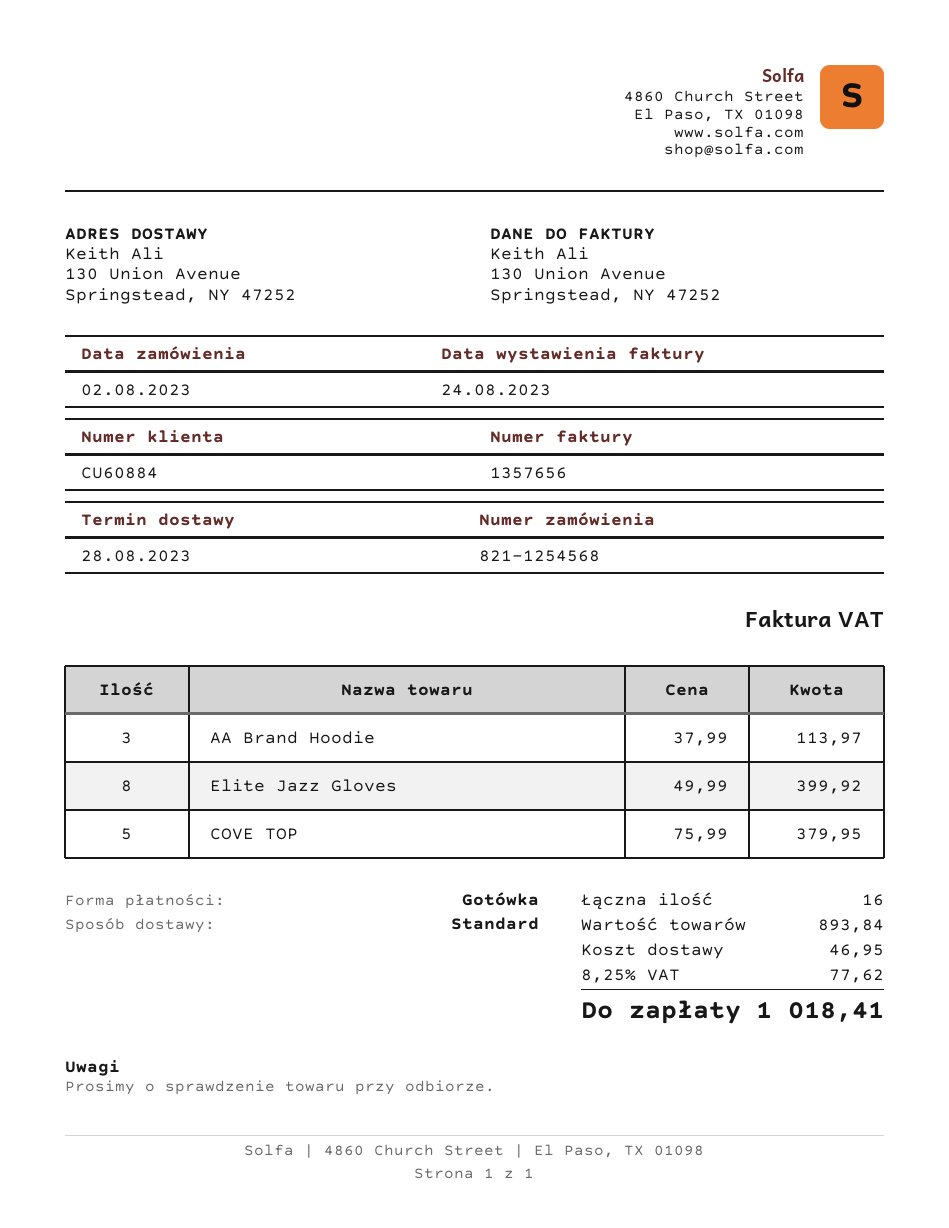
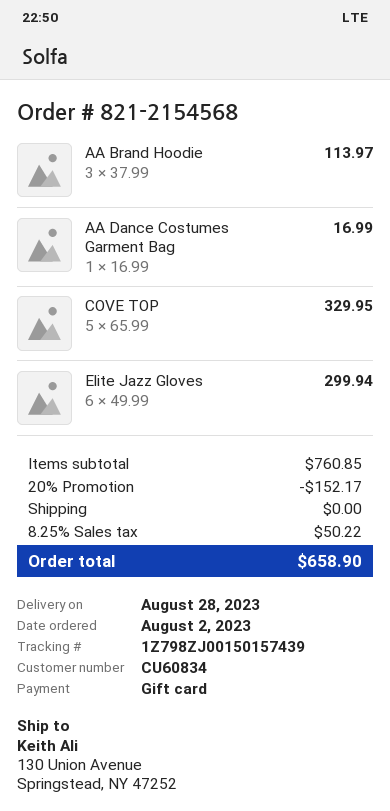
order number: 821-1254568 -> 821-2154568
customer number: CU60884 -> CU60834
payment method: cash -> gift card
Elite Jazz Gloves: 8 x 49.99 = 399.92 -> 6 x 49.99 = 299.94
COVE TOP: 5 x 75.99 = 379.95 -> 5 x 65.99 = 329.95
AA Dance Costumes Garment Bag: none -> 1 x 16.99 = 16.99
subtotal: 893.84 -> 760.85
discount: none -> 20% = 152.17
shipping: 46.95 -> 0.00
tax: 8.25% = 77.62 -> 8.25% = 50.22
total: 1018.41 -> 658.90

